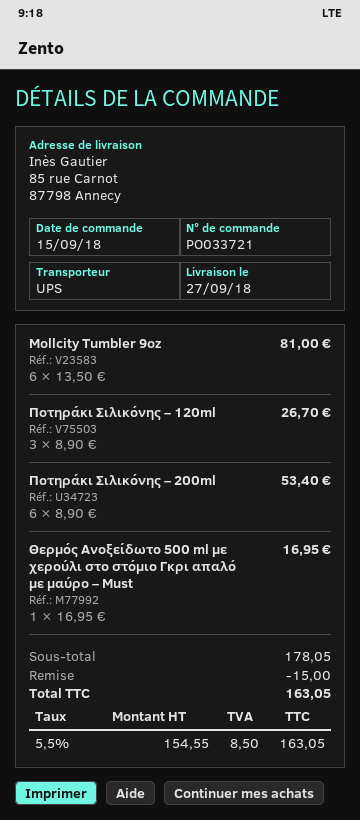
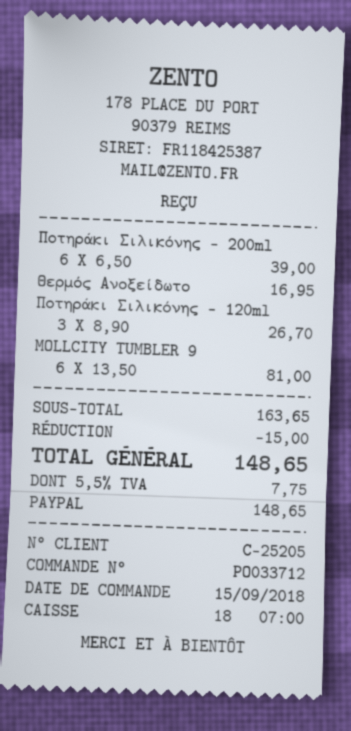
order number: PO033721 -> PO033712
Ποτηράκι Σιλικόνης – 200ml: 6 x 8.90 = 53.40 -> 6 x 6.50 = 39.00
subtotal: 178.05 -> 163.65
tax: 5.5% = 8.50 -> 5.5% = 7.75
total: 163.05 -> 148.65

